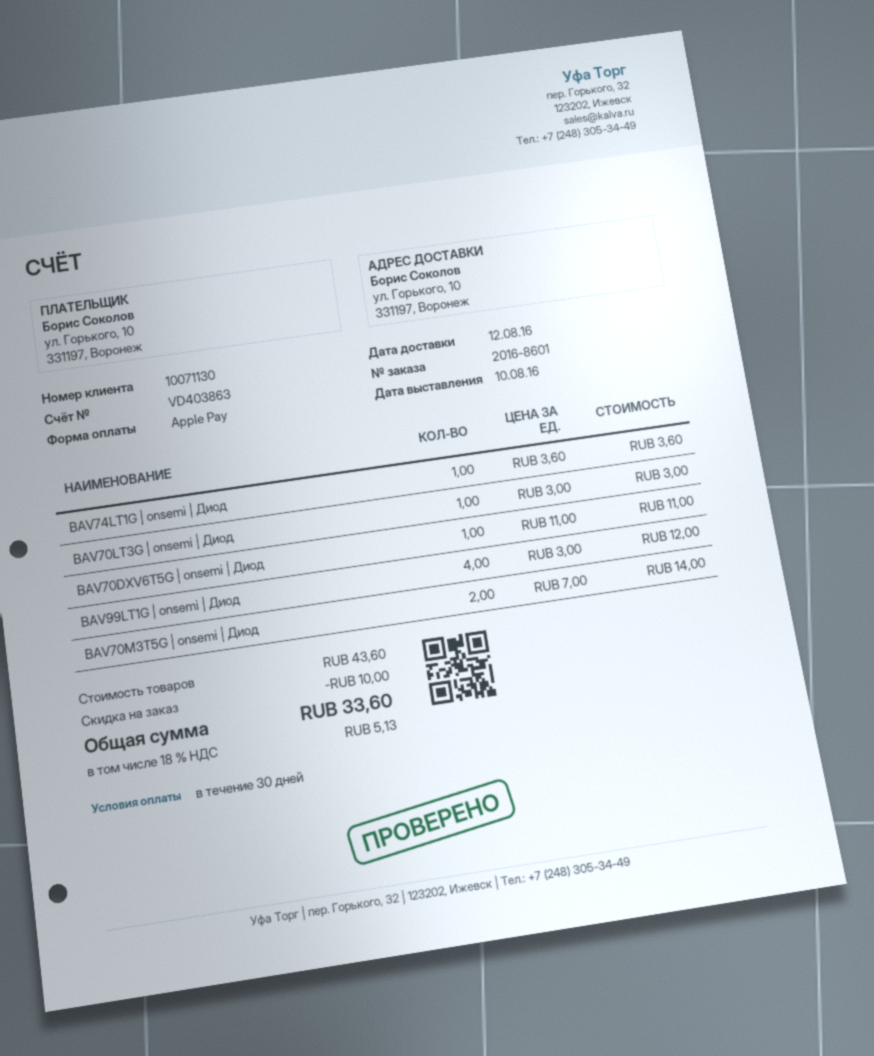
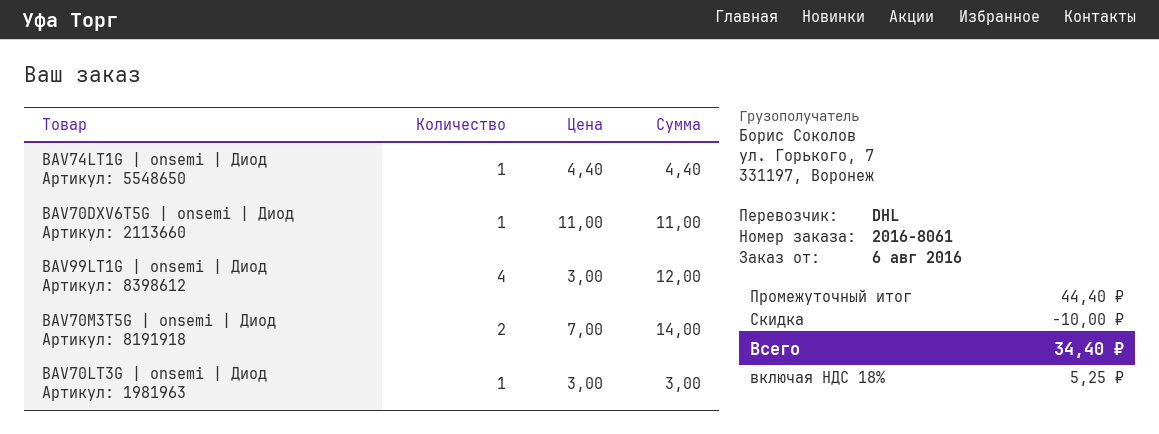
order number: 2016-8601 -> 2016-8061
ship to: ул. Горького, 10, 331197, Воронеж -> ул. Горького, 7, 331197, Воронеж
BAV74LT1G | onsemi | Диод: 1 x 3.60 = 3.60 -> 1 x 4.40 = 4.40
subtotal: 43.60 -> 44.40
tax: 18% = 5.13 -> 18% = 5.25
total: 33.60 -> 34.40

